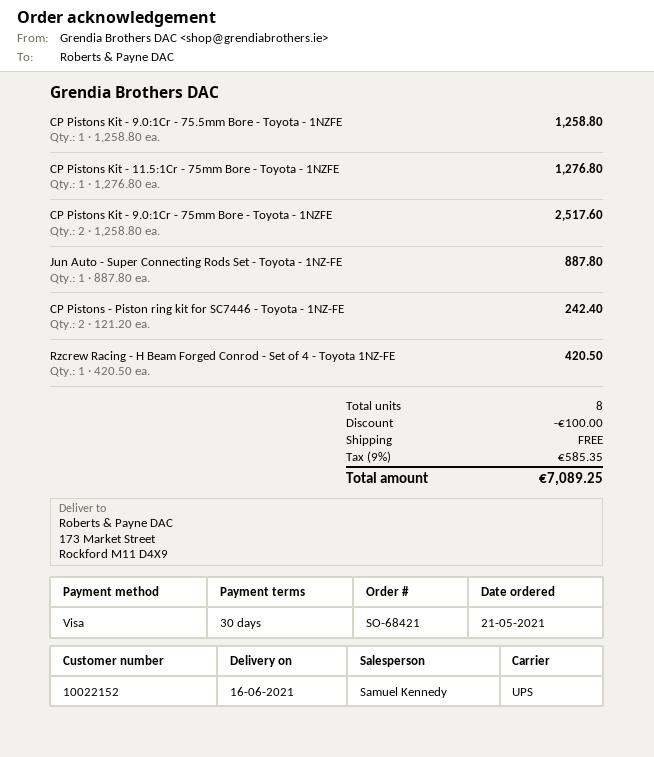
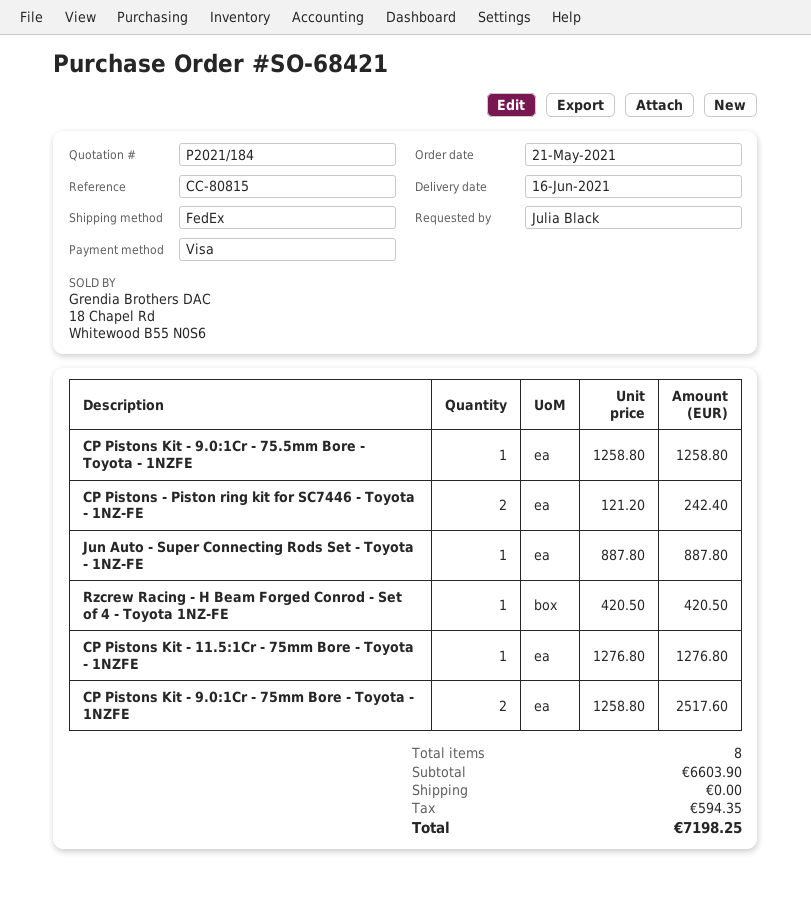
shipping method: UPS -> FedEx
discount: 100.00 -> none
tax: 585.35 -> 594.35
total: 7089.25 -> 7198.25

